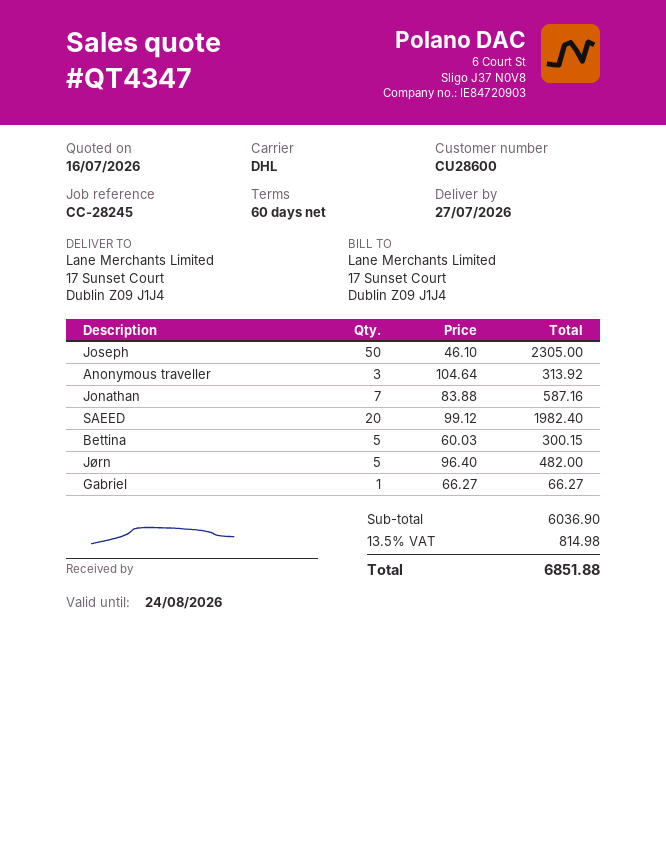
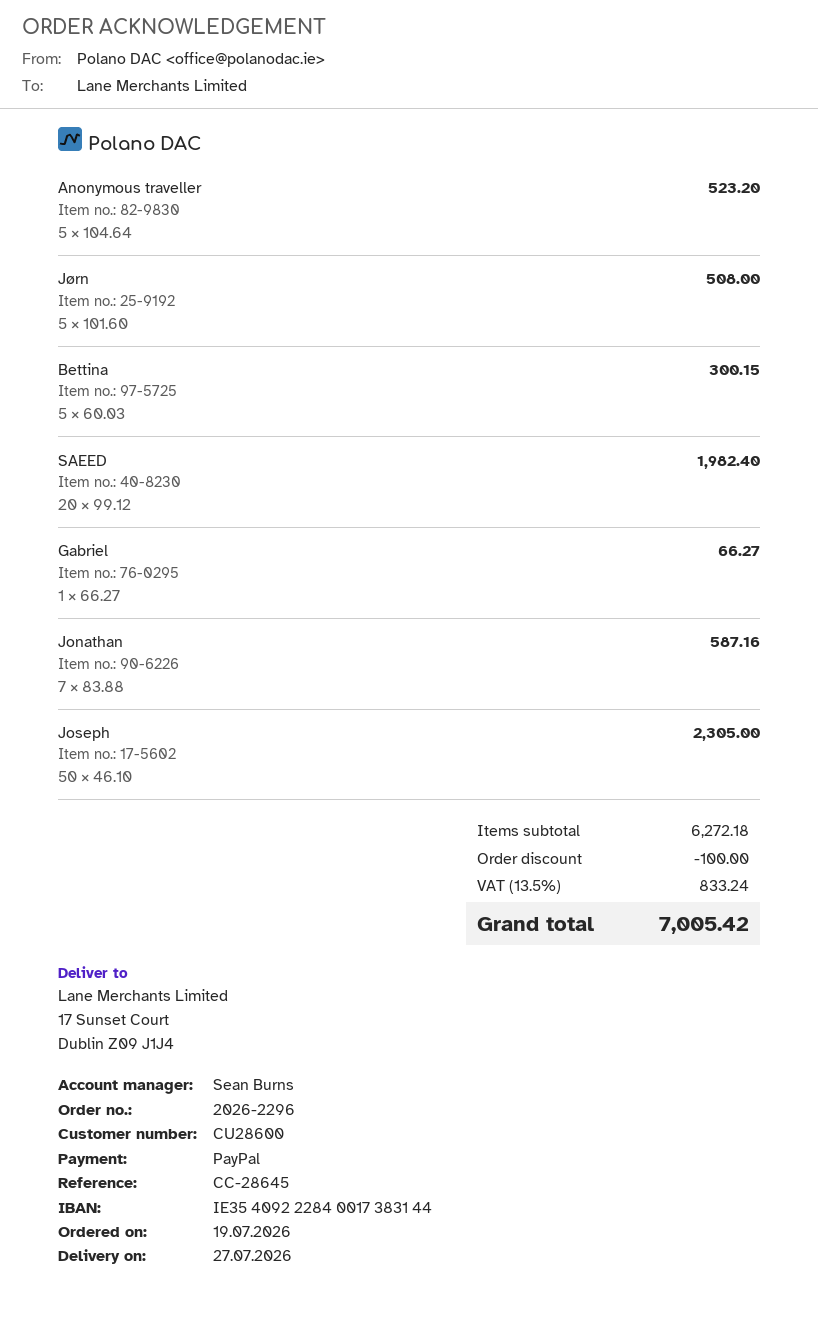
reference: CC-28245 -> CC-28645
Anonymous traveller: 3 x 104.64 = 313.92 -> 5 x 104.64 = 523.20
Jørn: 5 x 96.40 = 482.00 -> 5 x 101.60 = 508.00
subtotal: 6036.90 -> 6272.18
discount: none -> 100.00
tax: 13.5% = 814.98 -> 13.5% = 833.24
total: 6851.88 -> 7005.42

